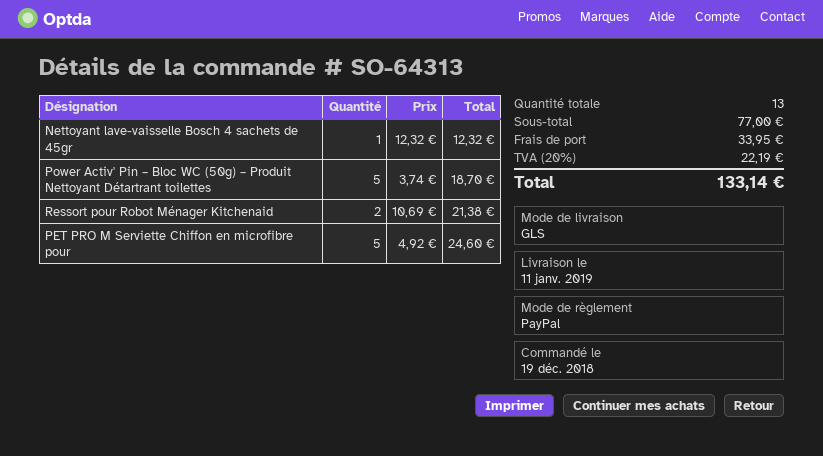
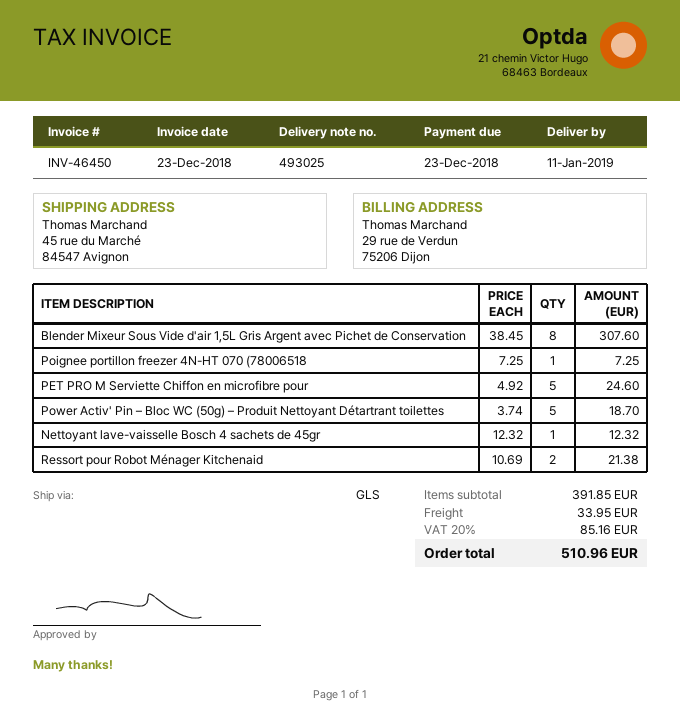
Blender Mixeur Sous Vide d'air 1,5L Gris Argent avec Pichet de Conservation: none -> 8 x 38.45 = 307.60
Poignee portillon freezer 4N-HT 070 (78006518: none -> 1 x 7.25 = 7.25
subtotal: 77.00 -> 391.85
tax: 20% = 22.19 -> 20% = 85.16
total: 133.14 -> 510.96

